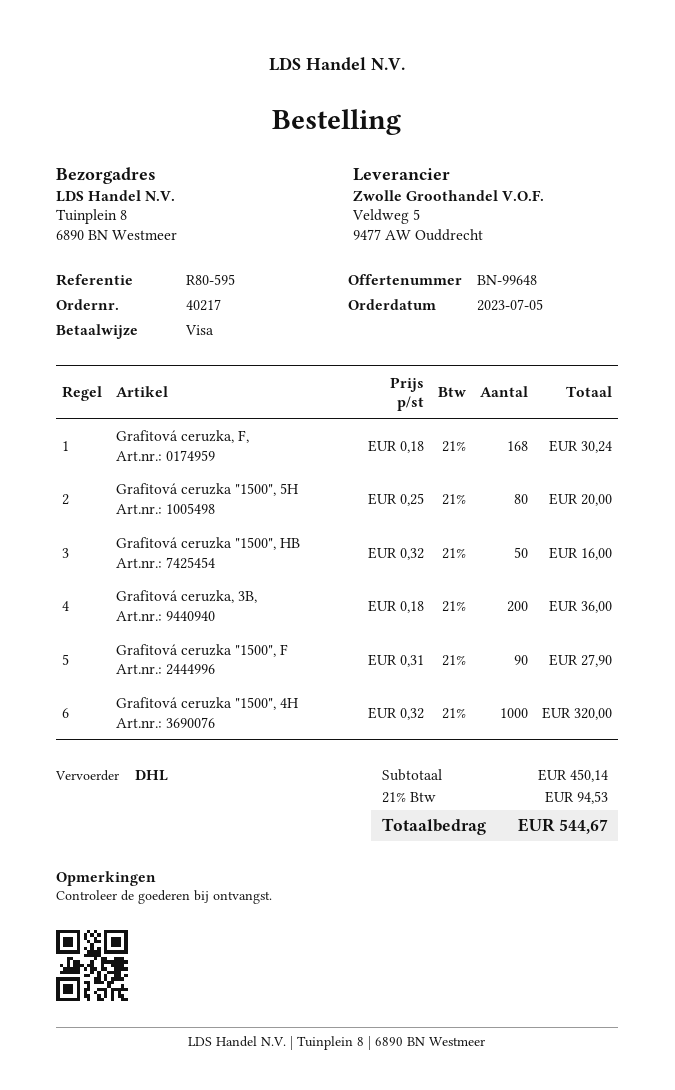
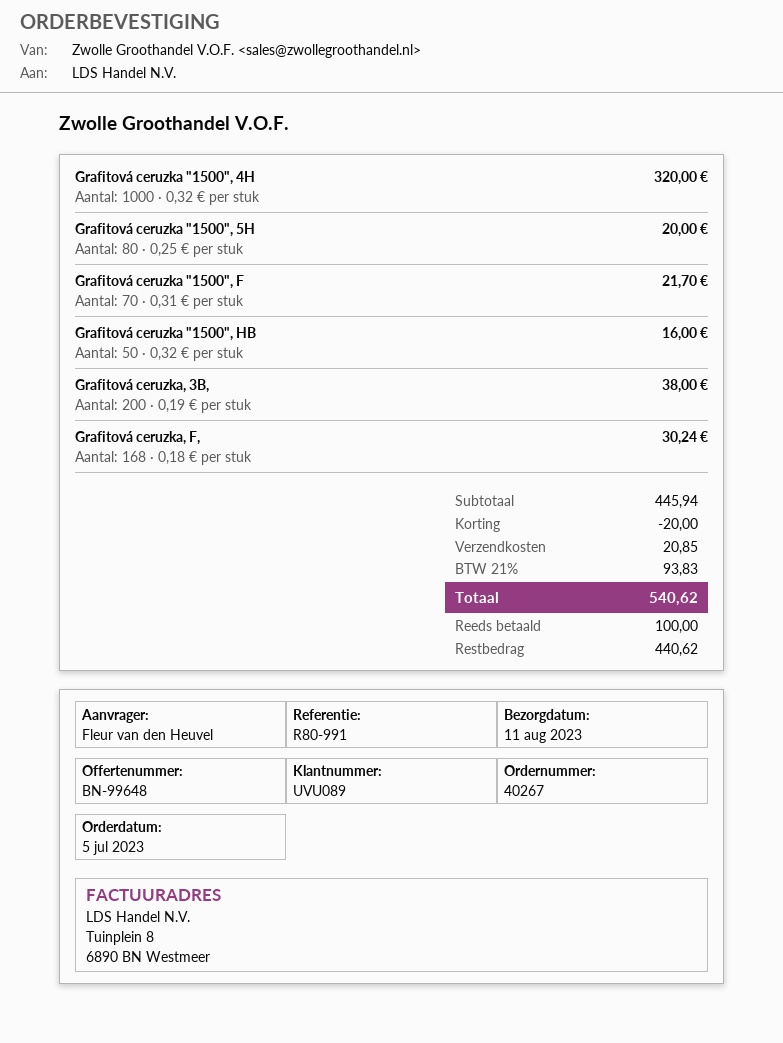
order number: 40217 -> 40267
reference: R80-595 -> R80-991
Grafitová ceruzka, 3B,: 200 x 0.18 = 36.00 -> 200 x 0.19 = 38.00
Grafitová ceruzka "1500", F: 90 x 0.31 = 27.90 -> 70 x 0.31 = 21.70
subtotal: 450.14 -> 445.94
discount: none -> 20.00
shipping: none -> 20.85
tax: 21% = 94.53 -> 21% = 93.83
total: 544.67 -> 540.62

